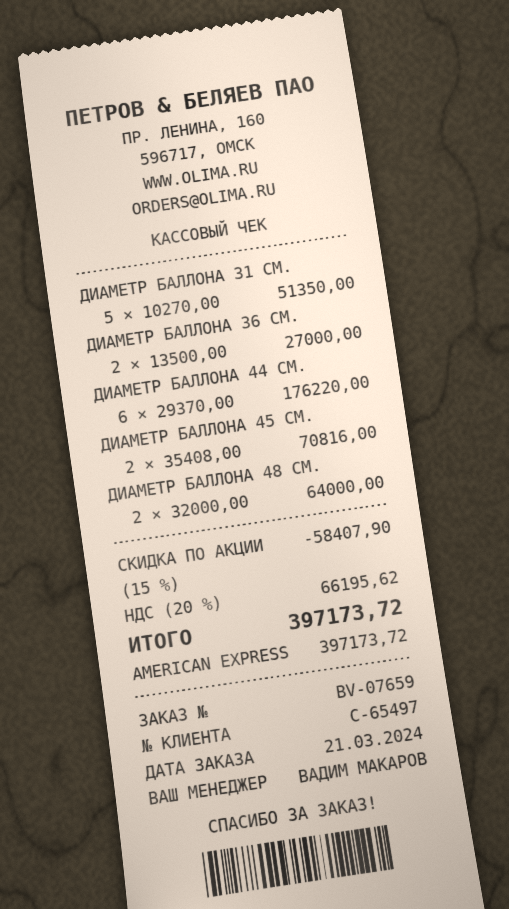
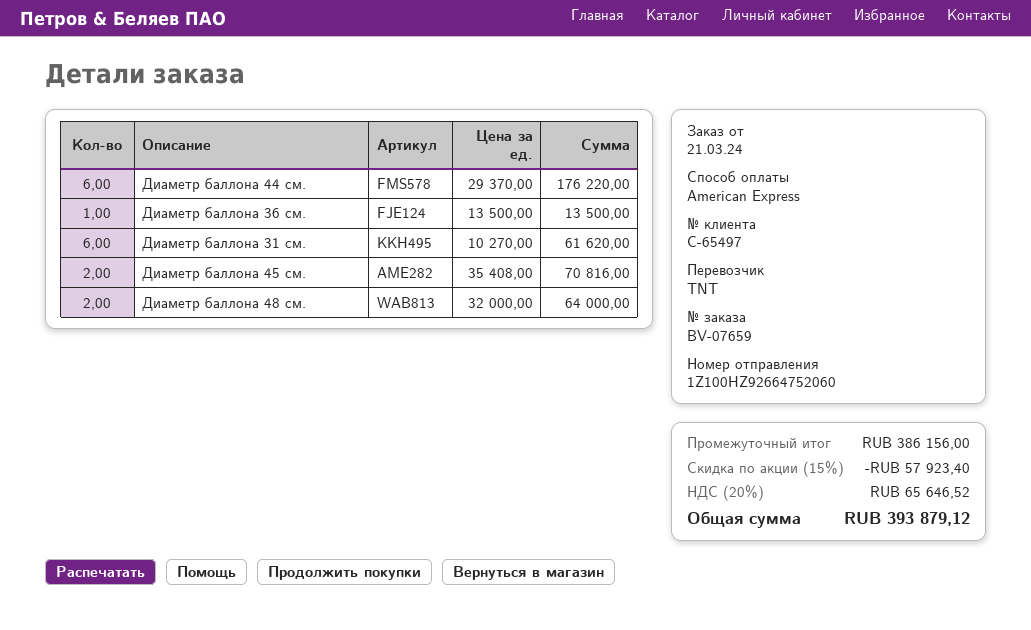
ДИАМЕТР БАЛЛОНА 31 СМ.: 5 x 10270.00 = 51350.00 -> 6 x 10270.00 = 61620.00
ДИАМЕТР БАЛЛОНА 36 СМ.: 2 x 13500.00 = 27000.00 -> 1 x 13500.00 = 13500.00
discount: 15% = 58407.90 -> 15% = 57923.40
tax: 20% = 66195.62 -> 20% = 65646.52
total: 397173.72 -> 393879.12

